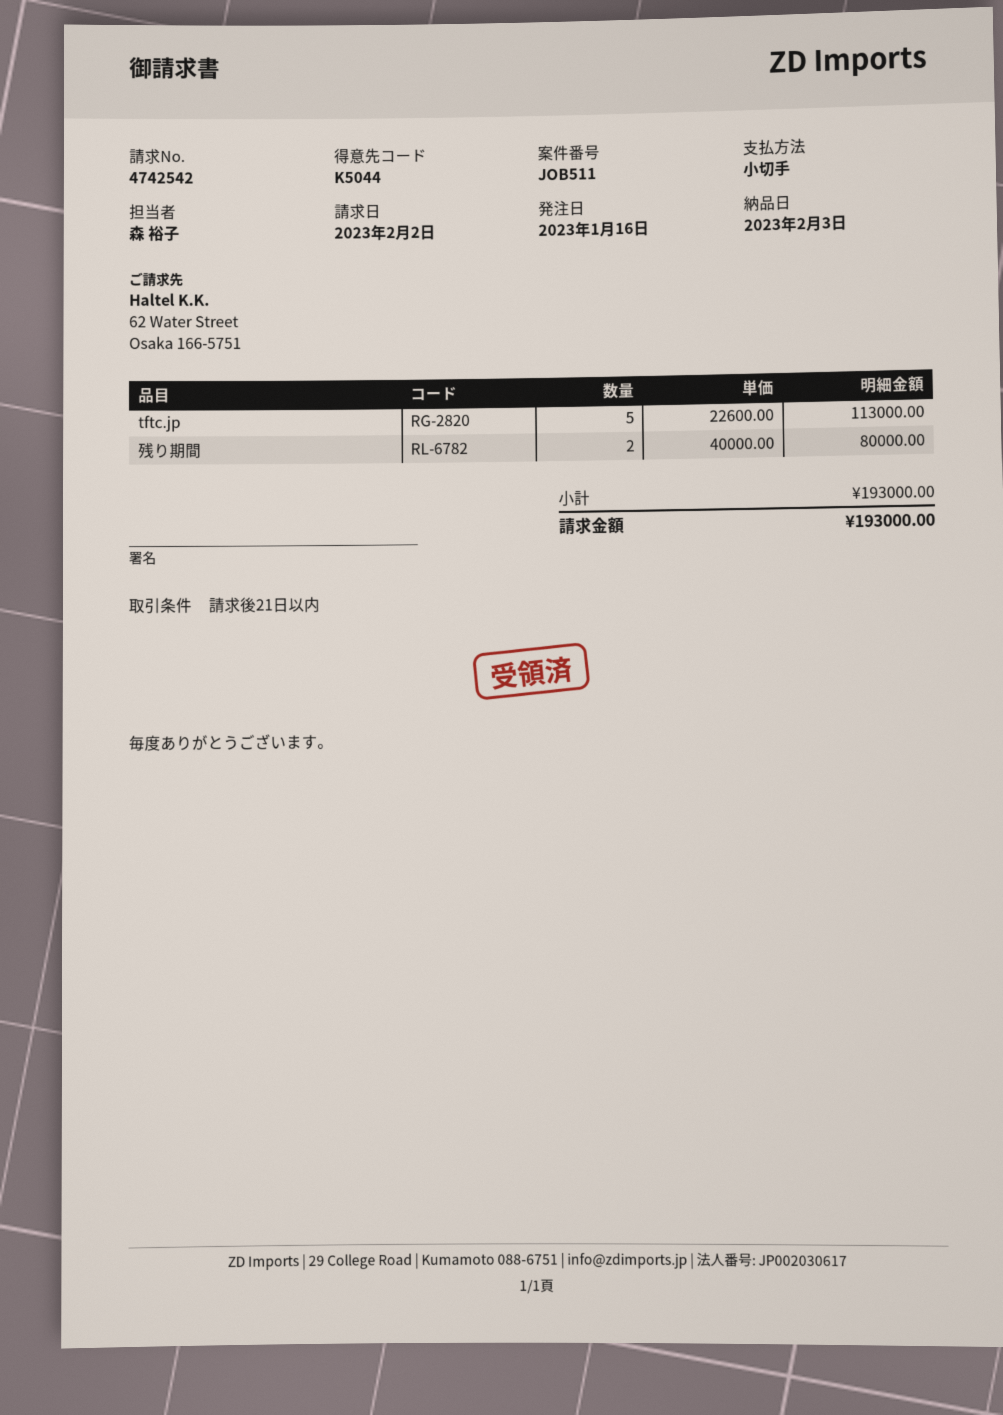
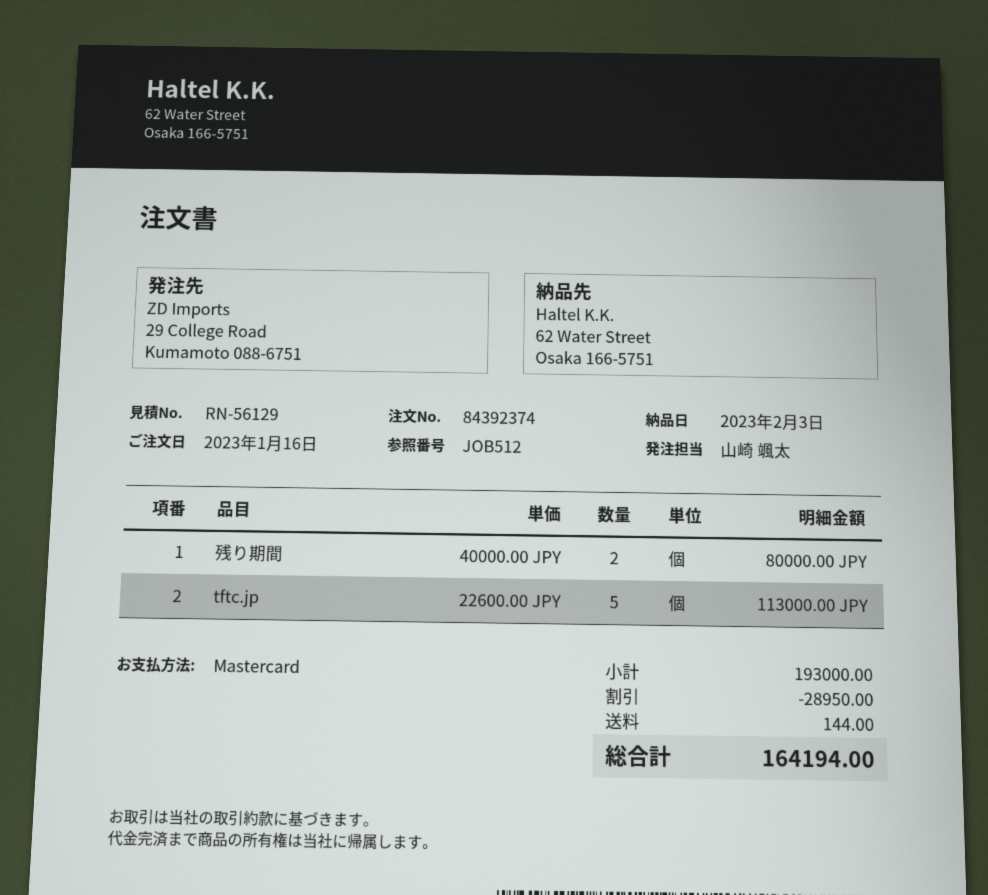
reference: JOB511 -> JOB512
payment method: cheque -> Mastercard
discount: none -> 28950.00
shipping: none -> 144.00
total: 193000.00 -> 164194.00

